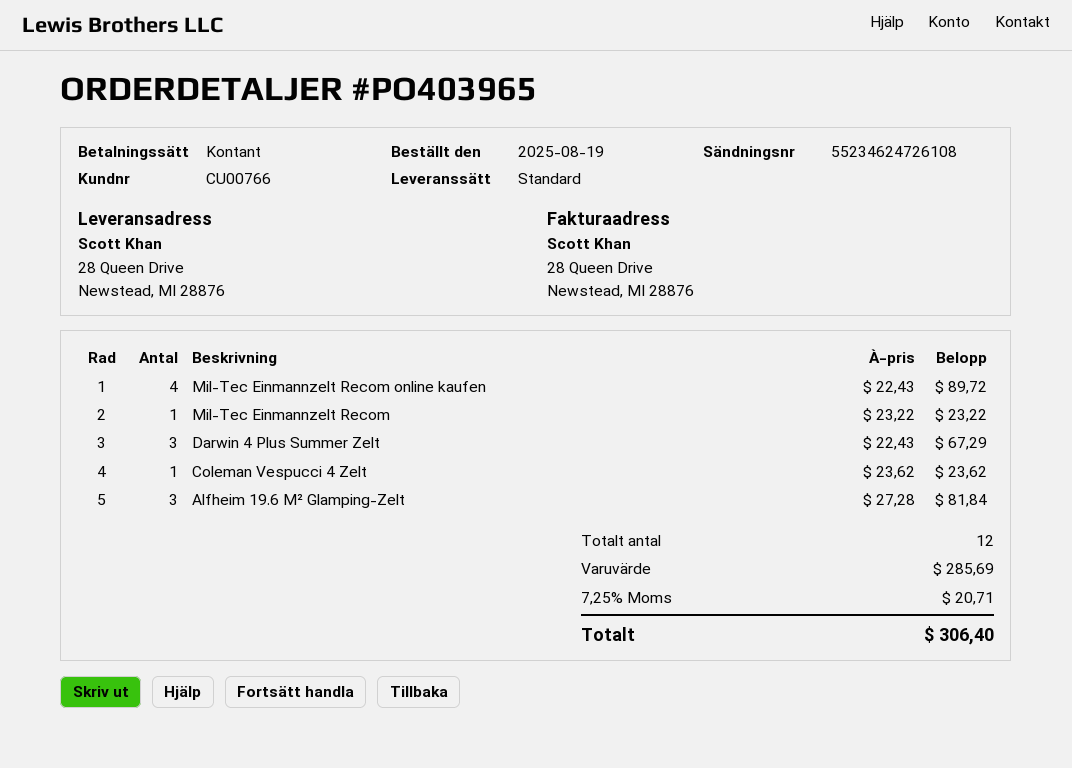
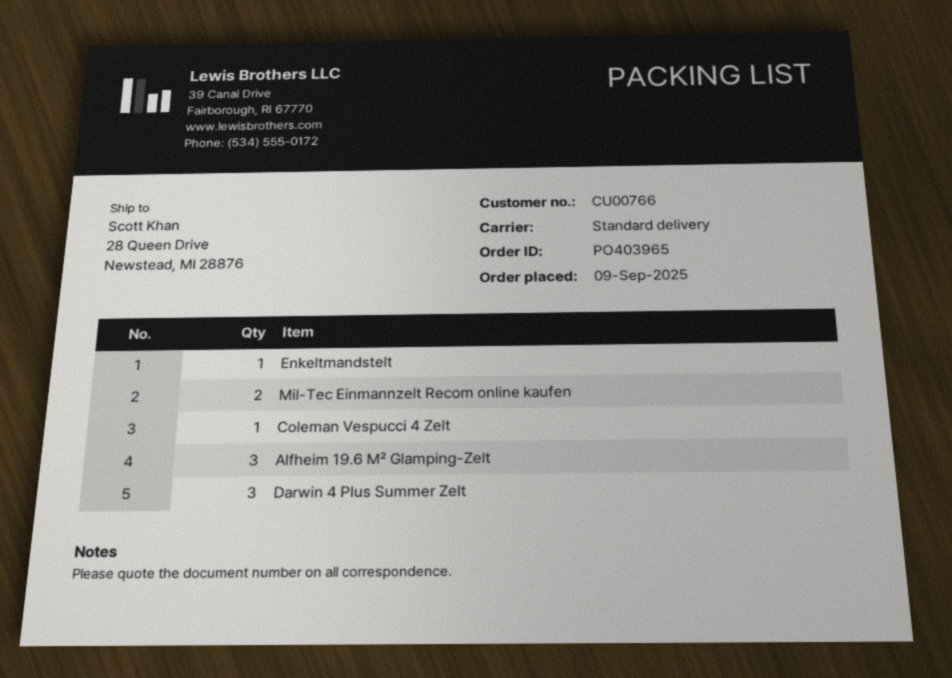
order date: 2025-08-19 -> 2025-09-09
Mil-Tec Einmannzelt Recom online kaufen: 4 -> 2
Mil-Tec Einmannzelt Recom: 1 -> none
Enkeltmandstelt: none -> 1

